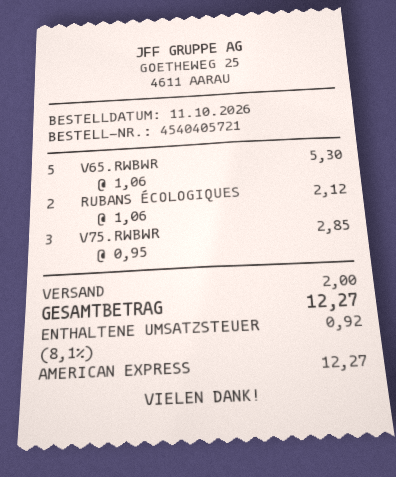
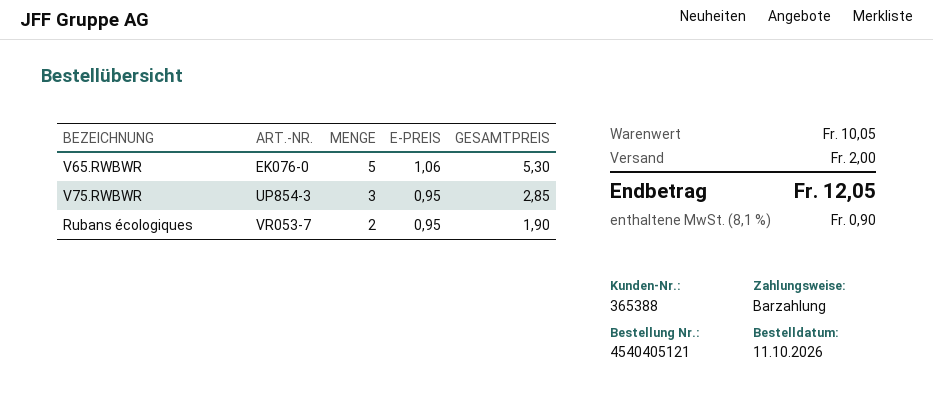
order number: 4540405721 -> 4540405121
payment method: American Express -> cash
RUBANS ÉCOLOGIQUES: 2 x 1.06 = 2.12 -> 2 x 0.95 = 1.90
tax: 8.1% = 0.92 -> 8.1% = 0.90
total: 12.27 -> 12.05

